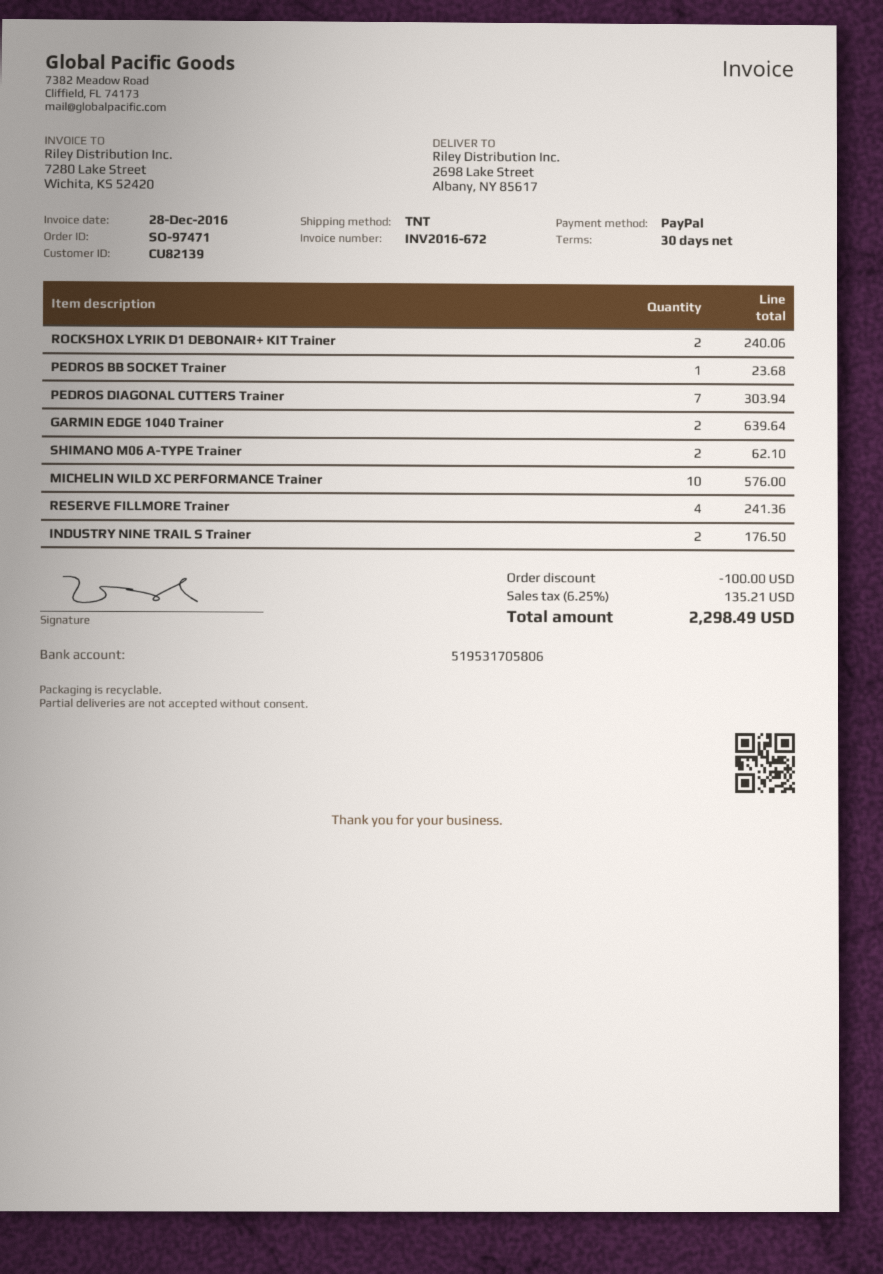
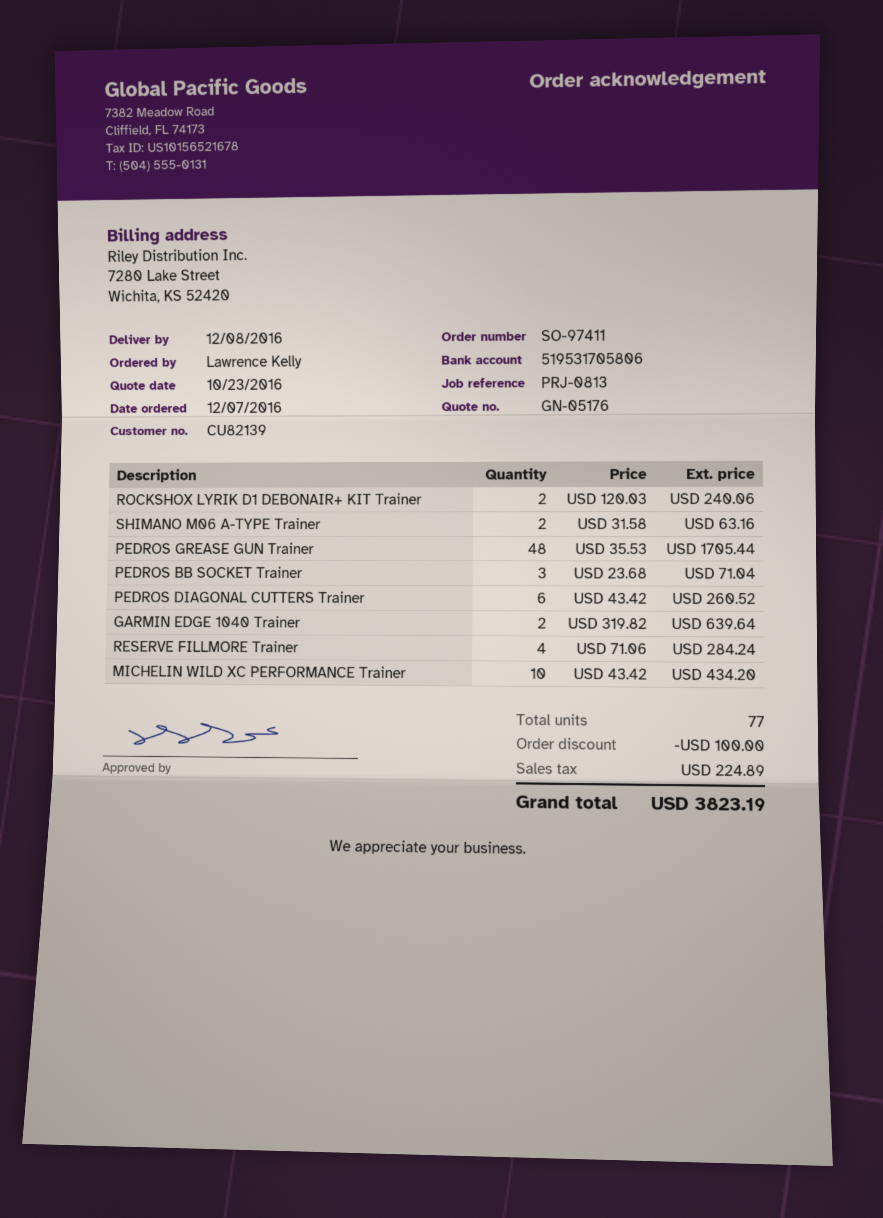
order number: SO-97471 -> SO-97411
PEDROS BB SOCKET Trainer: 1 for 23.68 -> 3 for 71.04
PEDROS DIAGONAL CUTTERS Trainer: 7 for 303.94 -> 6 for 260.52
SHIMANO M06 A-TYPE Trainer: 2 for 62.10 -> 2 for 63.16
MICHELIN WILD XC PERFORMANCE Trainer: 10 for 576.00 -> 10 for 434.20
RESERVE FILLMORE Trainer: 4 for 241.36 -> 4 for 284.24
INDUSTRY NINE TRAIL S Trainer: 2 for 176.50 -> none
PEDROS GREASE GUN Trainer: none -> 48 for 1705.44
tax: 135.21 -> 224.89
total: 2298.49 -> 3823.19

